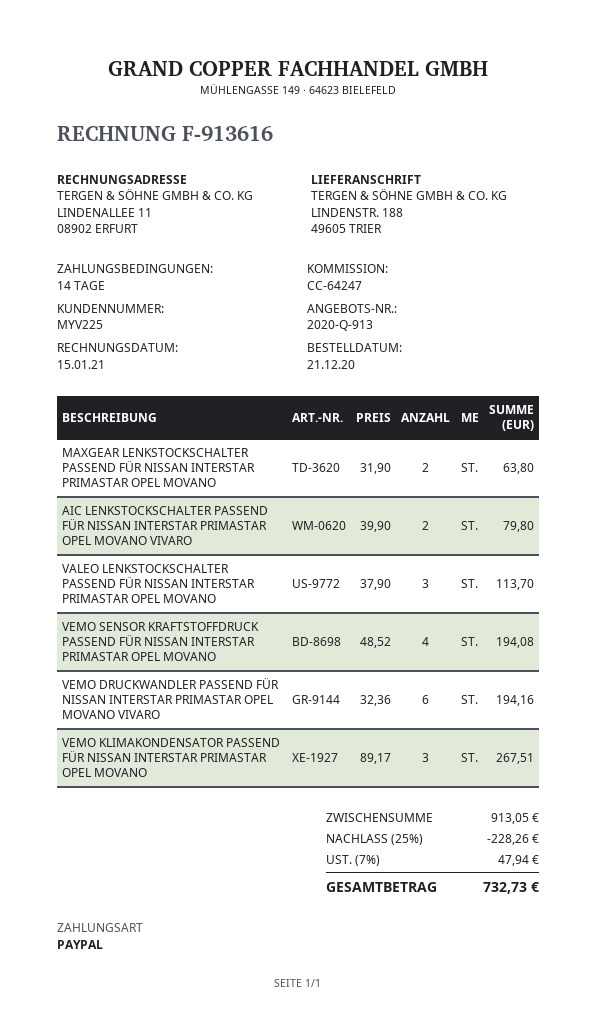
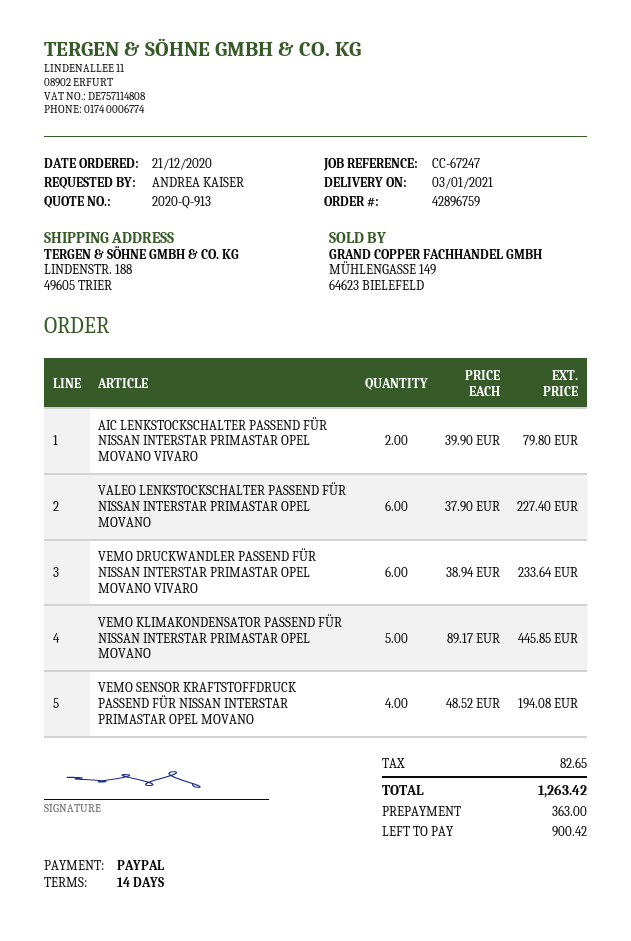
reference: CC-64247 -> CC-67247
MAXGEAR LENKSTOCKSCHALTER PASSEND FÜR NISSAN INTERSTAR PRIMASTAR OPEL MOVANO: 2 x 31.90 = 63.80 -> none
VALEO LENKSTOCKSCHALTER PASSEND FÜR NISSAN INTERSTAR PRIMASTAR OPEL MOVANO: 3 x 37.90 = 113.70 -> 6 x 37.90 = 227.40
VEMO DRUCKWANDLER PASSEND FÜR NISSAN INTERSTAR PRIMASTAR OPEL MOVANO VIVARO: 6 x 32.36 = 194.16 -> 6 x 38.94 = 233.64
VEMO KLIMAKONDENSATOR PASSEND FÜR NISSAN INTERSTAR PRIMASTAR OPEL MOVANO: 3 x 89.17 = 267.51 -> 5 x 89.17 = 445.85
discount: 25% = 228.26 -> none
tax: 47.94 -> 82.65
total: 732.73 -> 1263.42

